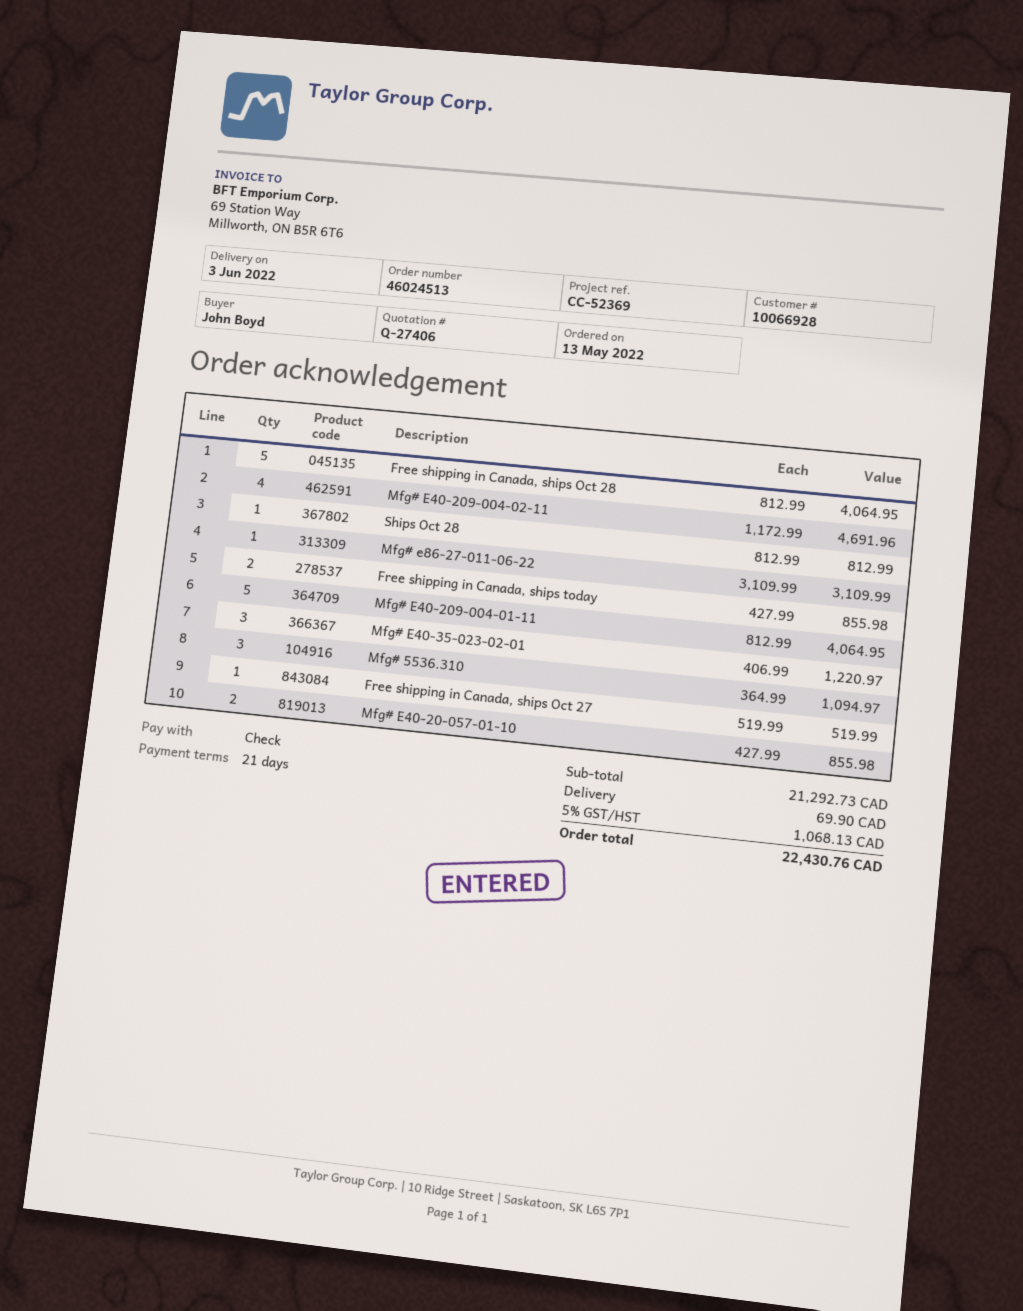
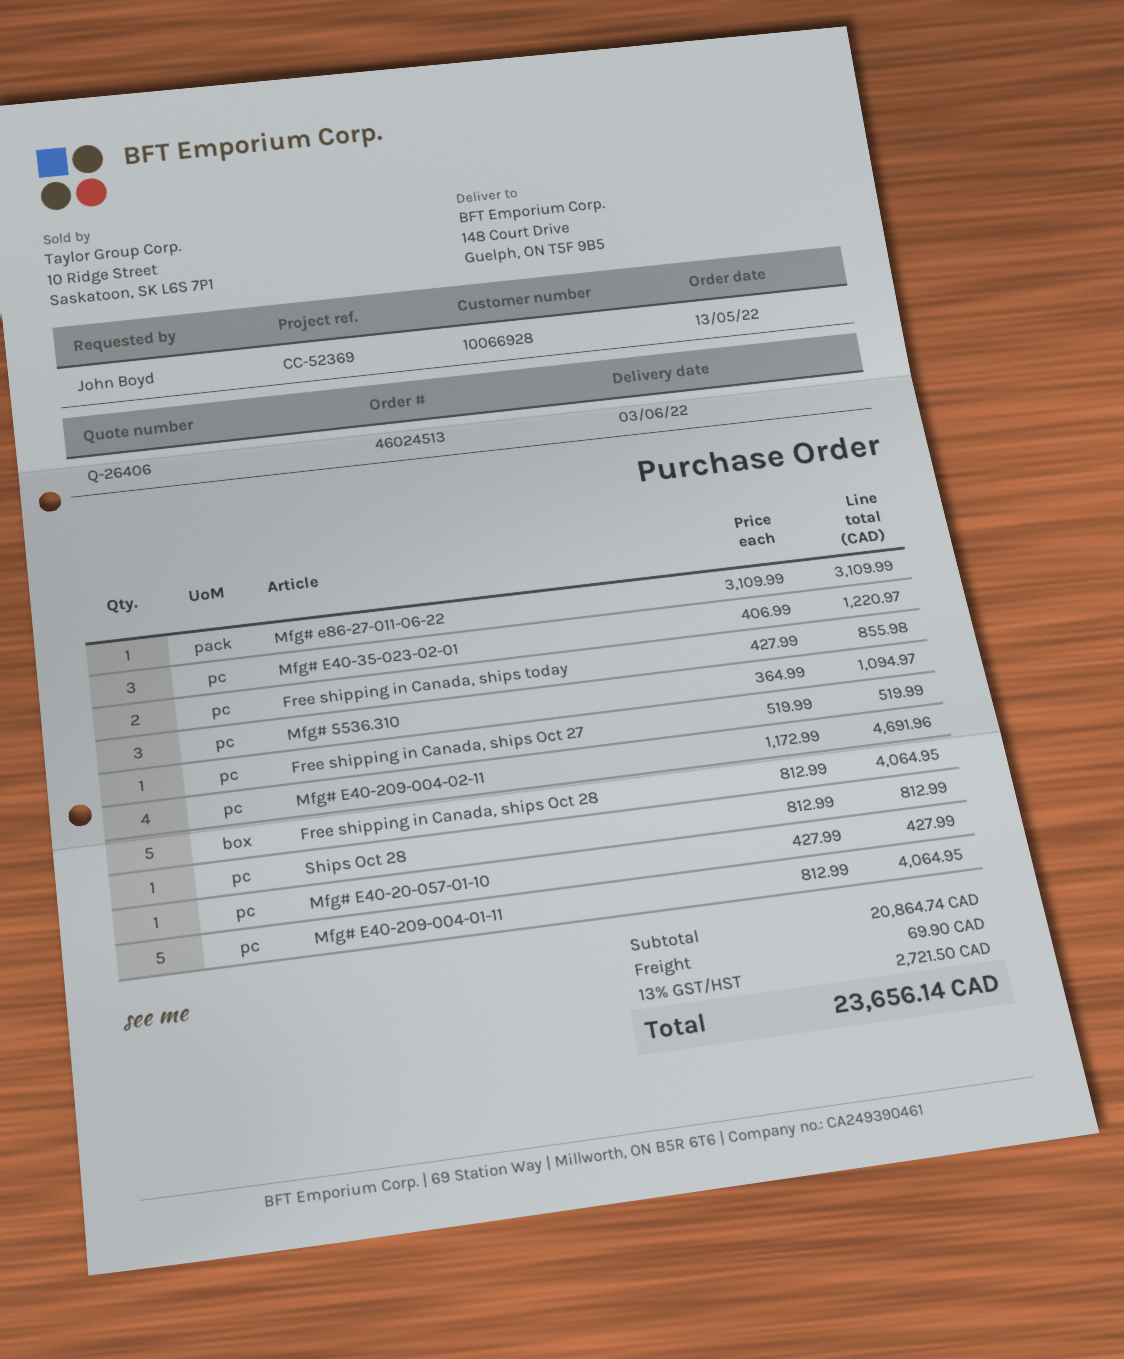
quote number: Q-27406 -> Q-26406
Mfg# E40-20-057-01-10: 2 x 427.99 = 855.98 -> 1 x 427.99 = 427.99
subtotal: 21292.73 -> 20864.74
tax: 5% = 1068.13 -> 13% = 2721.50
total: 22430.76 -> 23656.14

